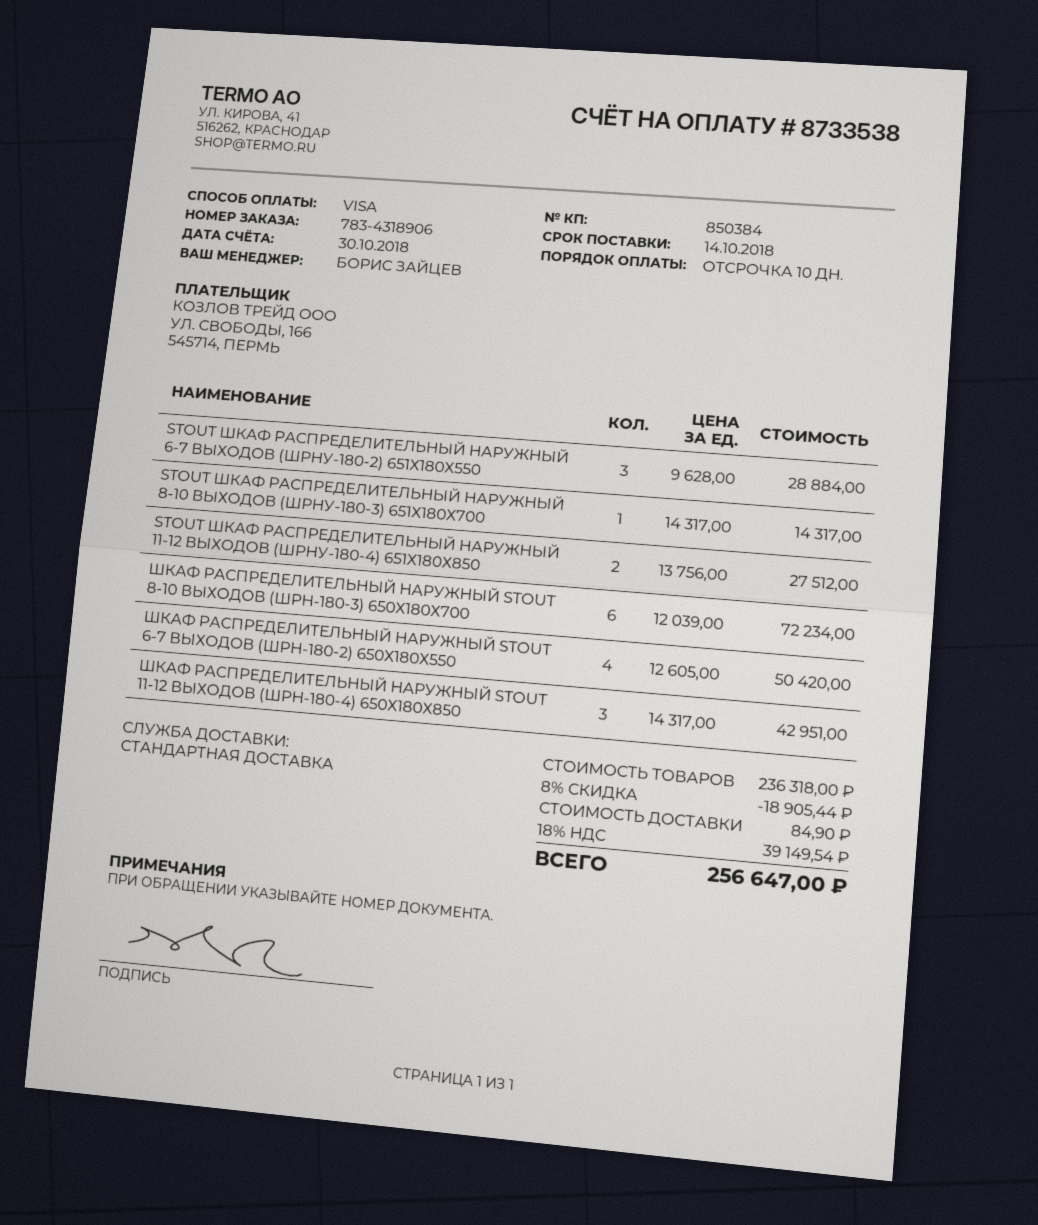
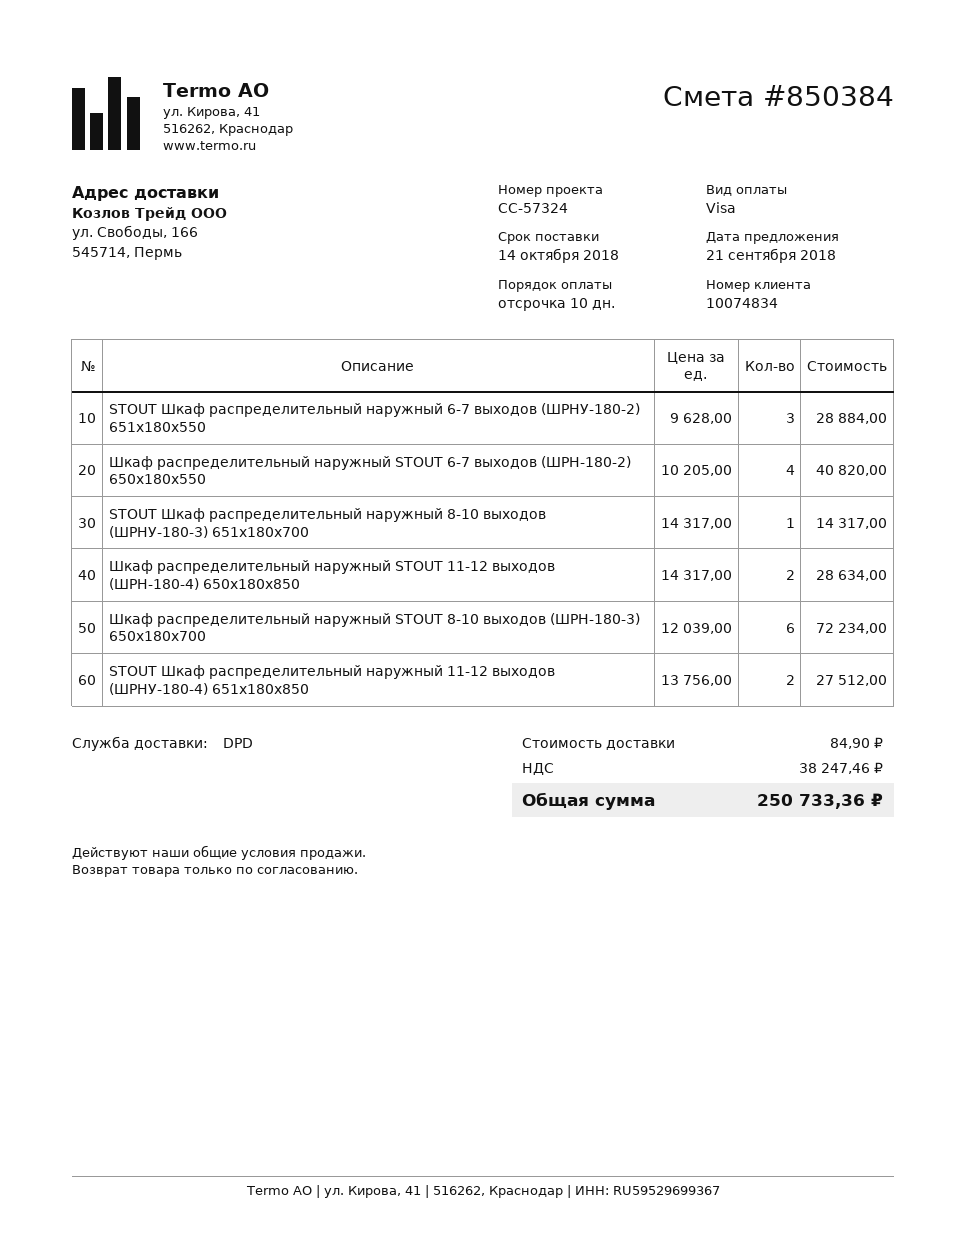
shipping method: standard -> DPD
ШКАФ РАСПРЕДЕЛИТЕЛЬНЫЙ НАРУЖНЫЙ STOUT 6-7 ВЫХОДОВ (ШРН-180-2) 650Х180Х550: 4 x 12605.00 = 50420.00 -> 4 x 10205.00 = 40820.00
ШКАФ РАСПРЕДЕЛИТЕЛЬНЫЙ НАРУЖНЫЙ STOUT 11-12 ВЫХОДОВ (ШРН-180-4) 650Х180Х850: 3 x 14317.00 = 42951.00 -> 2 x 14317.00 = 28634.00
discount: 8% = 18905.44 -> none
tax: 39149.54 -> 38247.46
total: 256647.00 -> 250733.36

